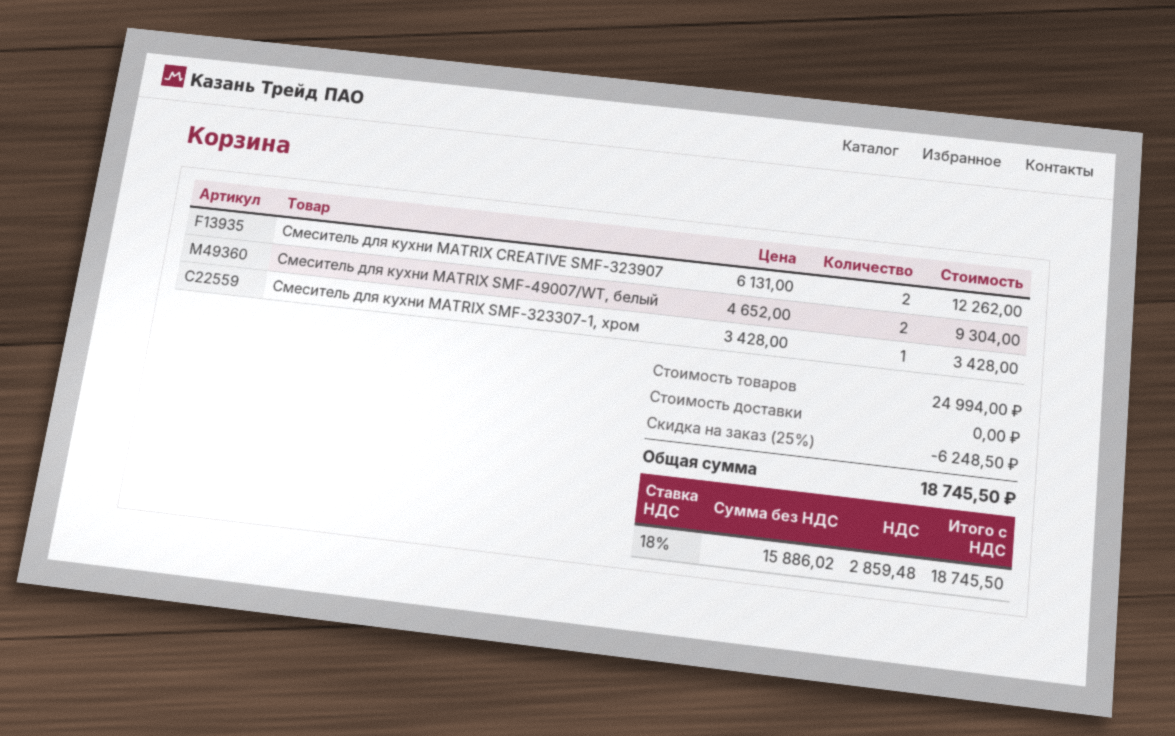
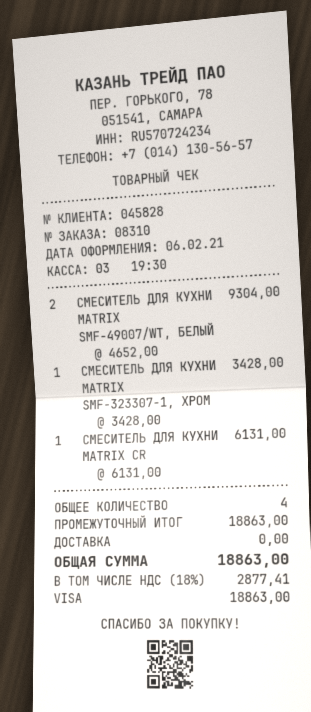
Смеситель для кухни MATRIX CREATIVE SMF-323907: 2 x 6131.00 = 12262.00 -> 1 x 6131.00 = 6131.00
subtotal: 24994.00 -> 18863.00
discount: 25% = 6248.50 -> none
tax: 18% = 2859.48 -> 18% = 2877.41
total: 18745.50 -> 18863.00

